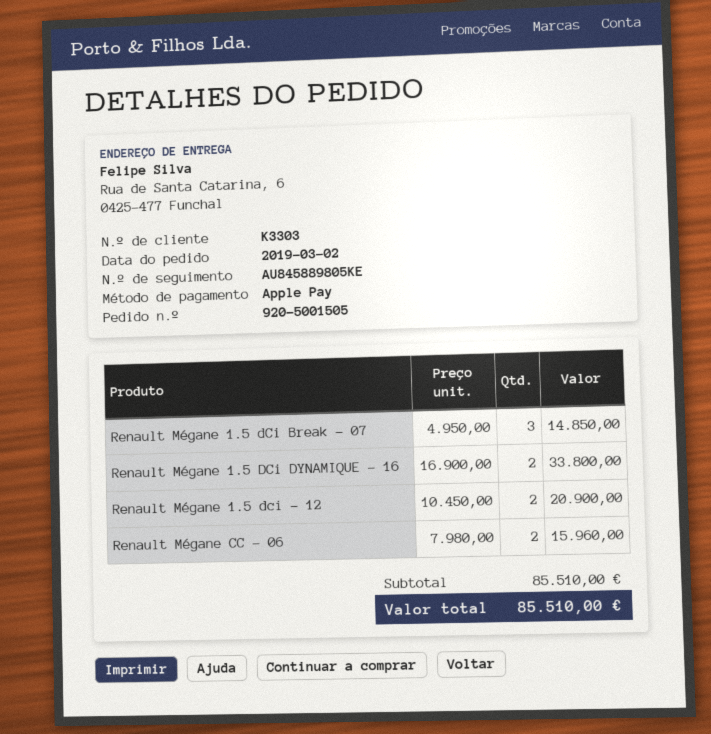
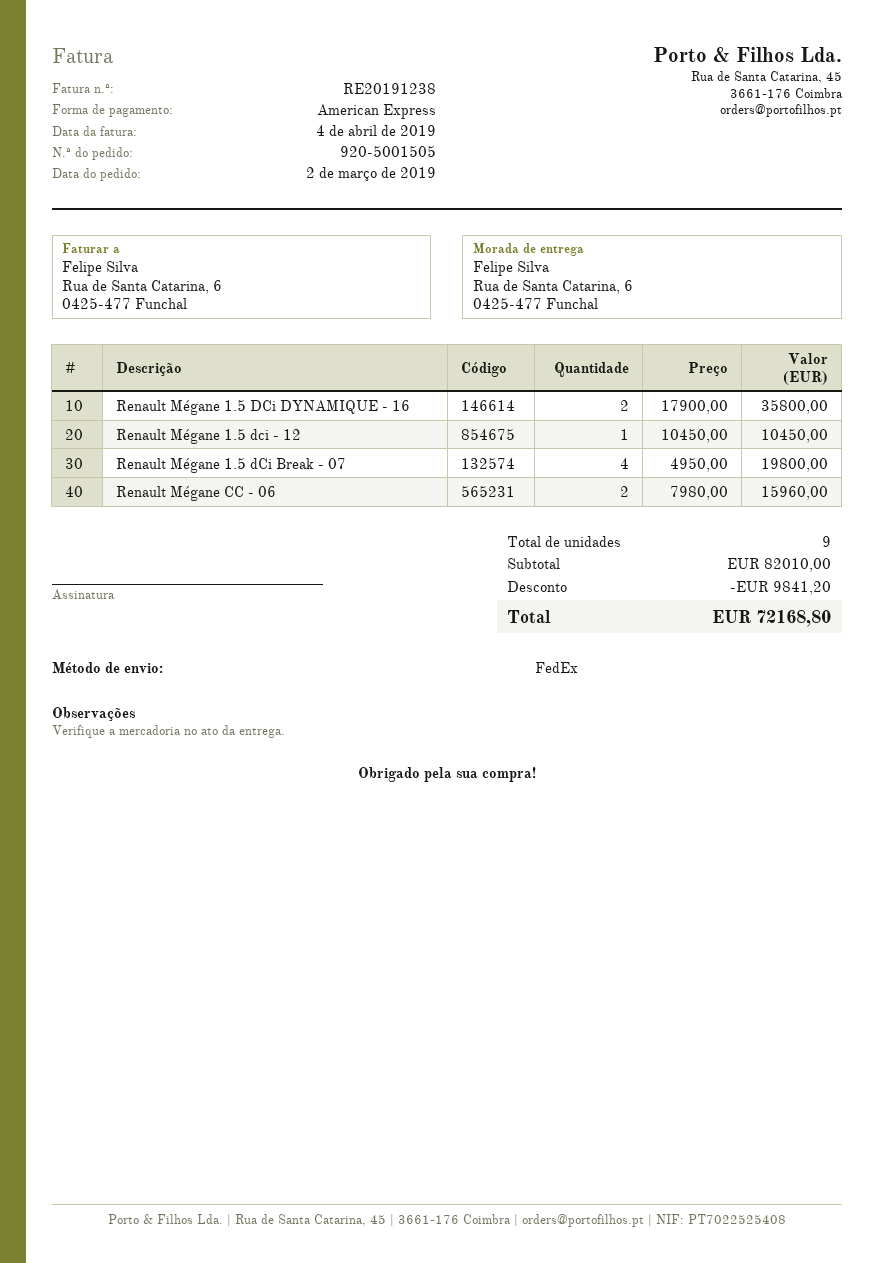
payment method: Apple Pay -> American Express
Renault Mégane 1.5 dCi Break - 07: 3 x 4950.00 = 14850.00 -> 4 x 4950.00 = 19800.00
Renault Mégane 1.5 DCi DYNAMIQUE - 16: 2 x 16900.00 = 33800.00 -> 2 x 17900.00 = 35800.00
Renault Mégane 1.5 dci - 12: 2 x 10450.00 = 20900.00 -> 1 x 10450.00 = 10450.00
subtotal: 85510.00 -> 82010.00
discount: none -> 9841.20
total: 85510.00 -> 72168.80

